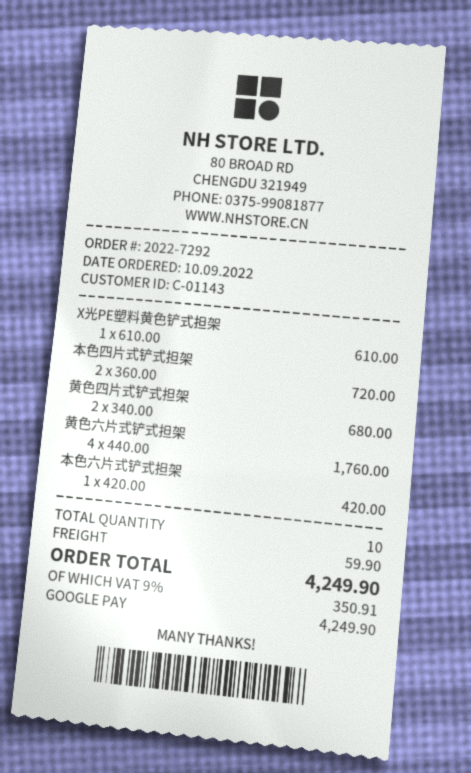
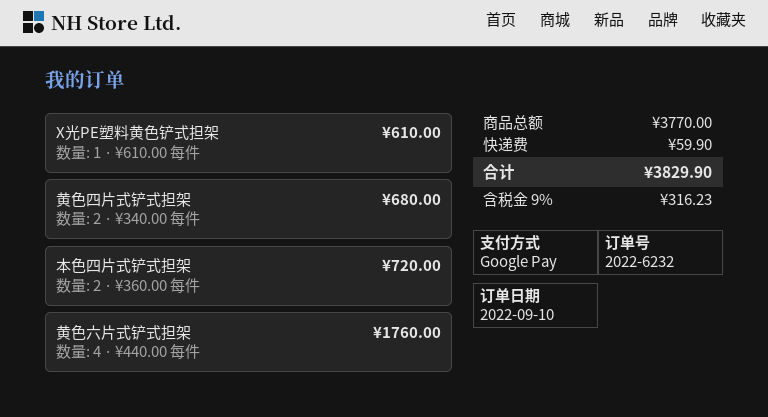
order number: 2022-7292 -> 2022-6232
本色六片式铲式担架: 1 x 420.00 = 420.00 -> none
tax: 9% = 350.91 -> 9% = 316.23
total: 4249.90 -> 3829.90

